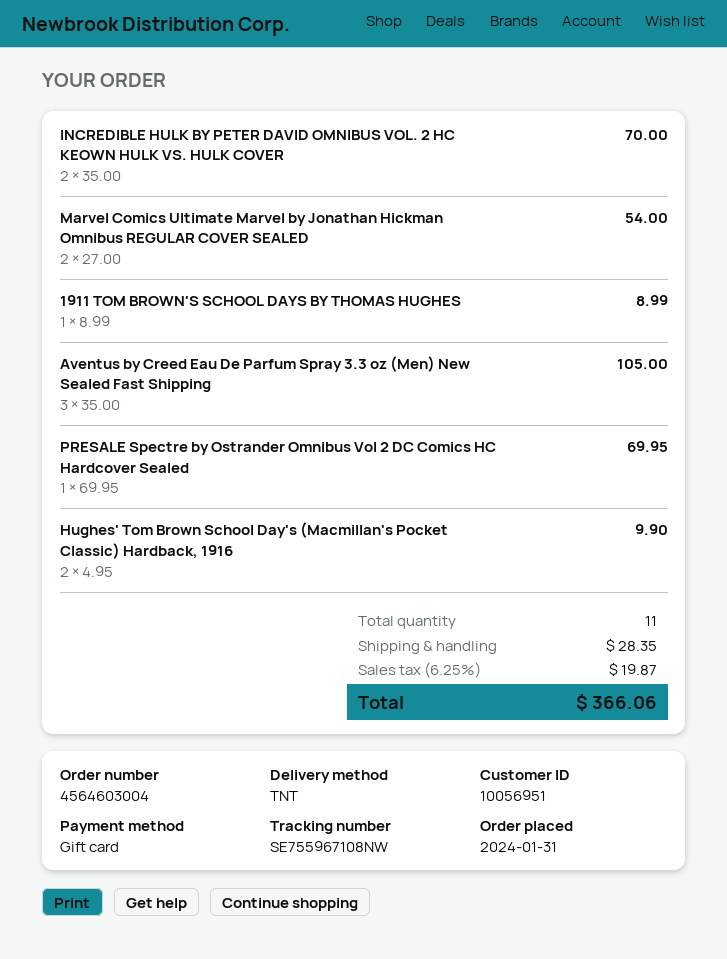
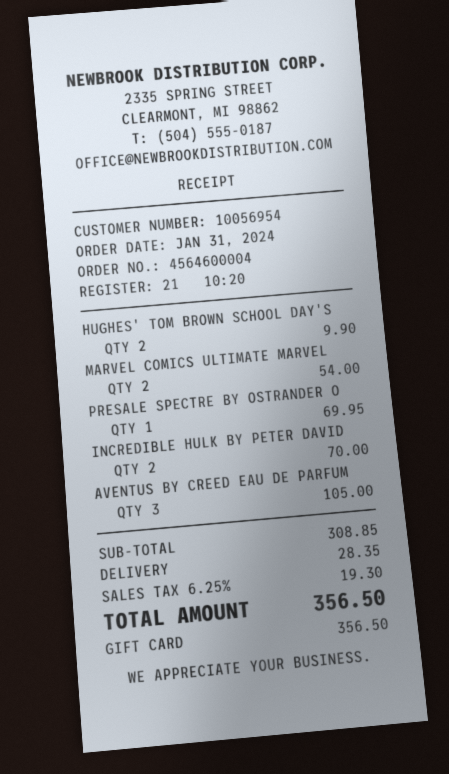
order number: 4564603004 -> 4564600004
customer number: 10056951 -> 10056954
1911 TOM BROWN'S SCHOOL DAYS BY THOMAS HUGHES: 1 for 8.99 -> none
tax: 6.25% = 19.87 -> 6.25% = 19.30
total: 366.06 -> 356.50

